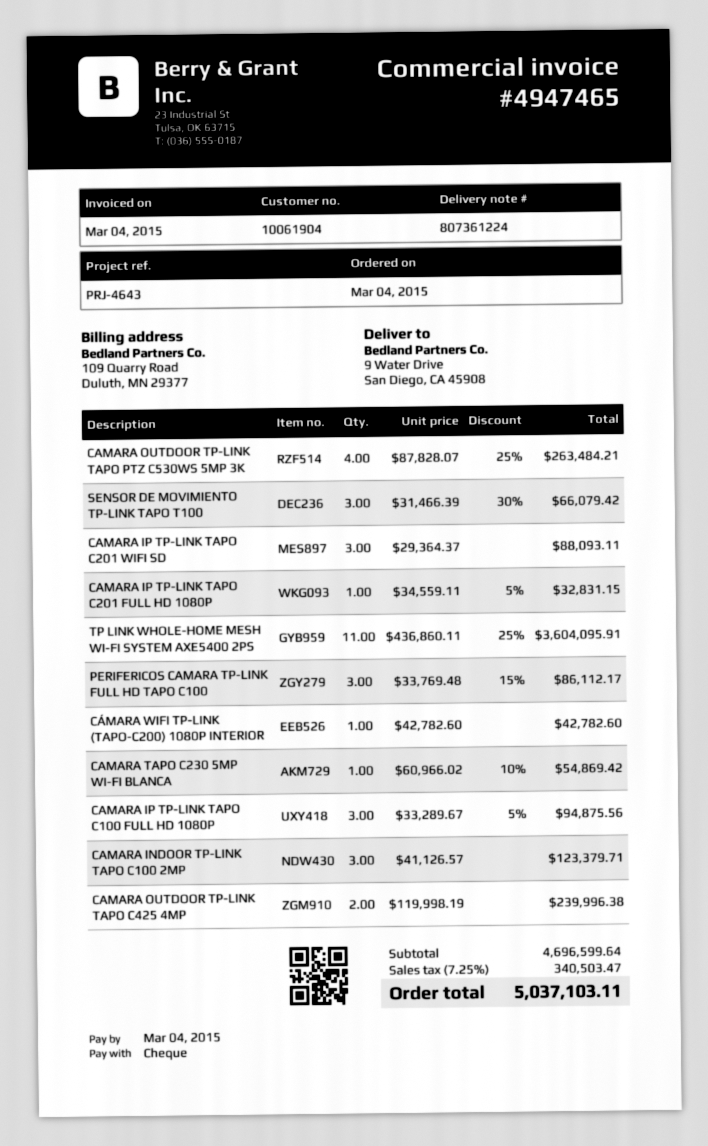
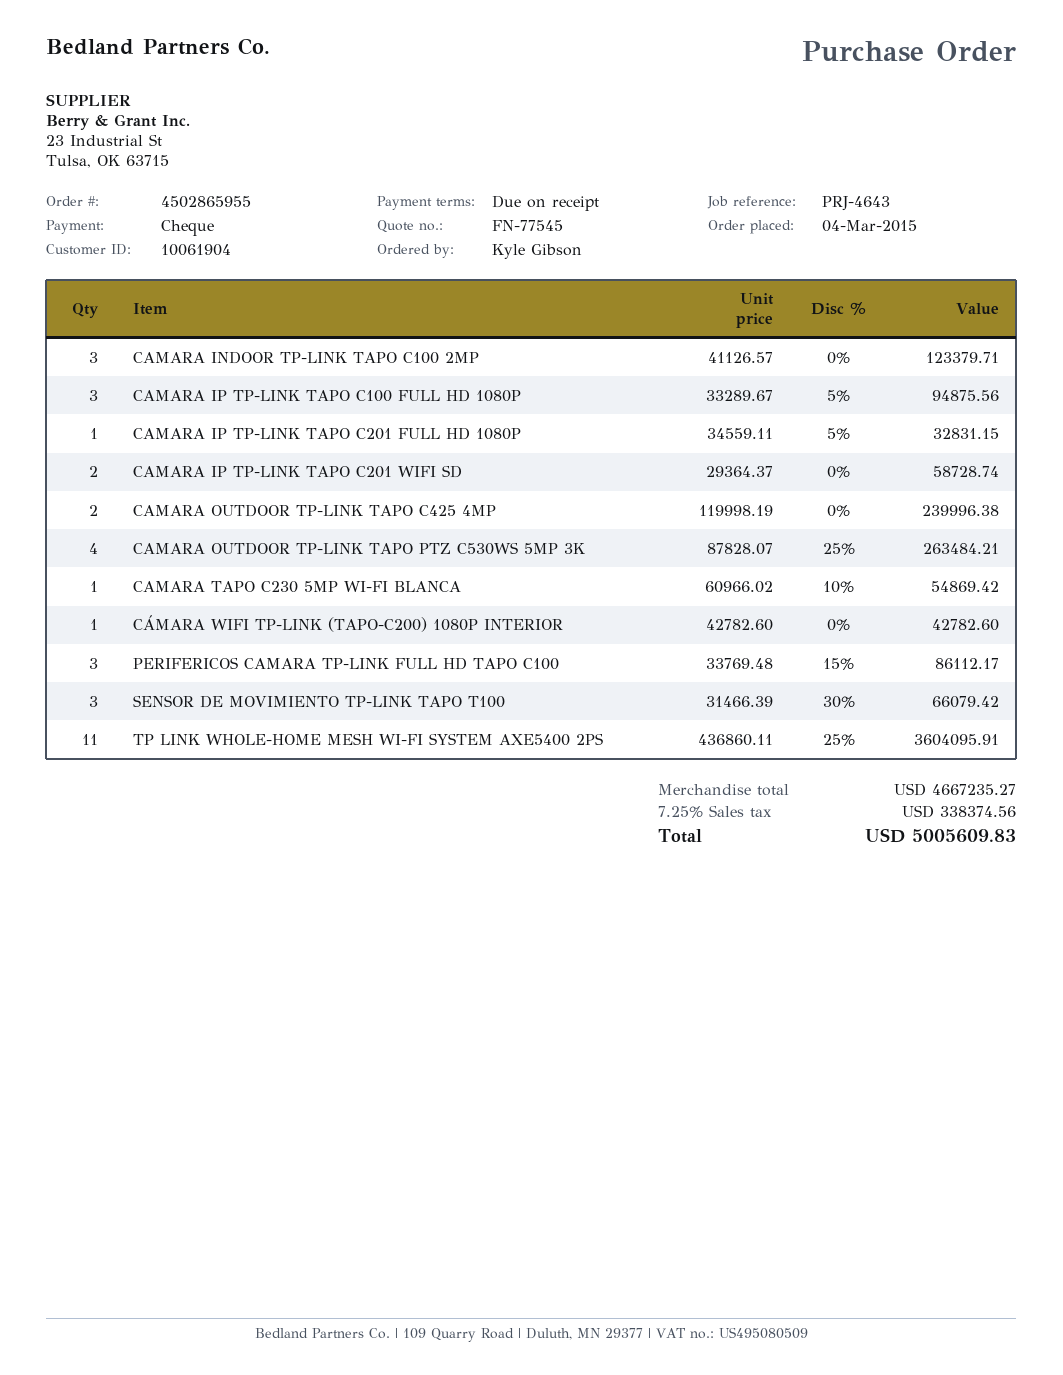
CAMARA IP TP-LINK TAPO C201 WIFI SD: 3 x 29364.37 = 88093.11 -> 2 x 29364.37 = 58728.74
subtotal: 4696599.64 -> 4667235.27
tax: 7.25% = 340503.47 -> 7.25% = 338374.56
total: 5037103.11 -> 5005609.83

